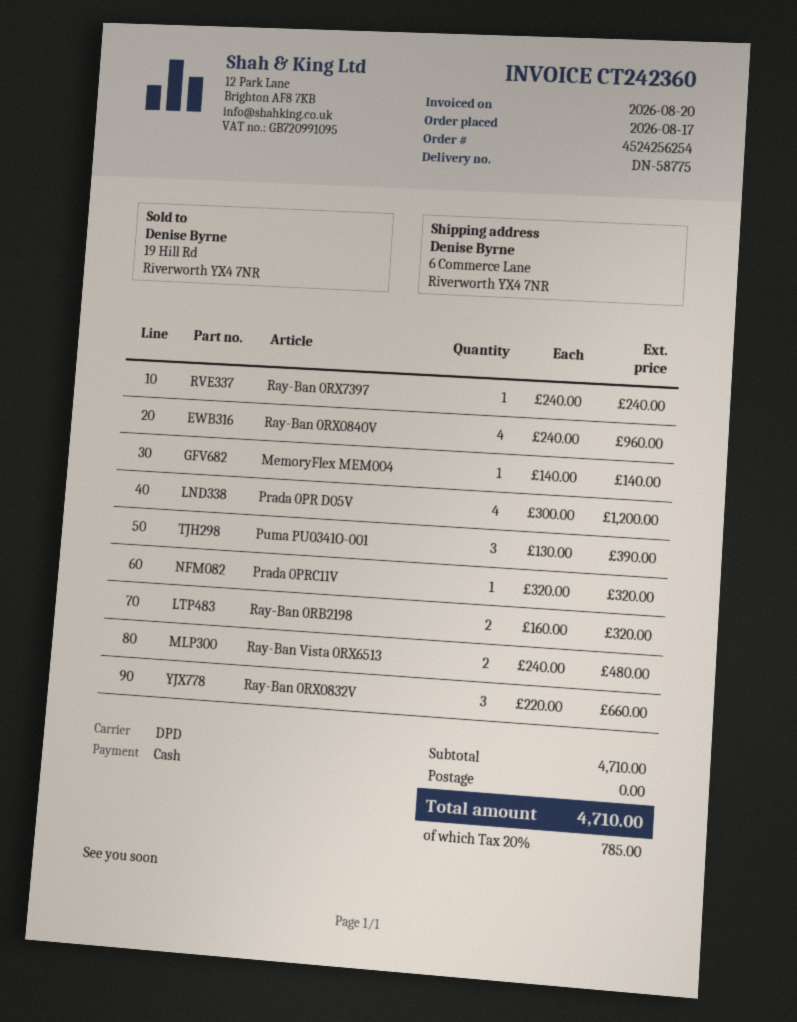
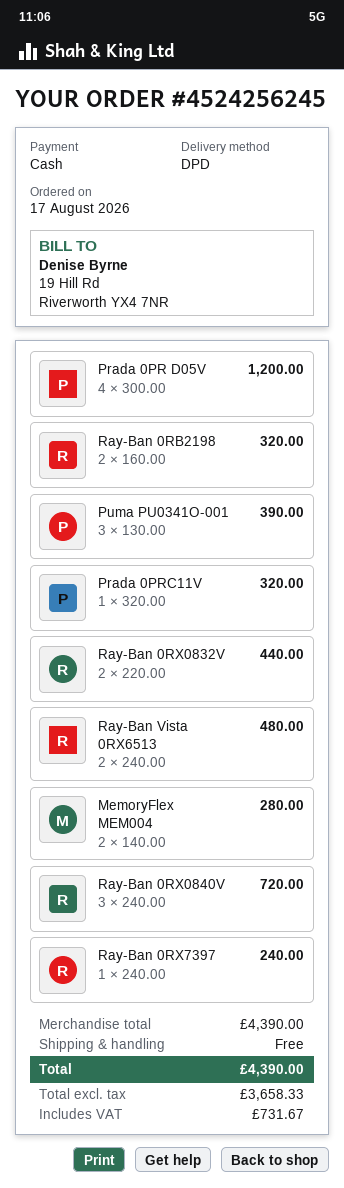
order number: 4524256254 -> 4524256245
Ray-Ban 0RX0840V: 4 x 240.00 = 960.00 -> 3 x 240.00 = 720.00
MemoryFlex MEM004: 1 x 140.00 = 140.00 -> 2 x 140.00 = 280.00
Ray-Ban 0RX0832V: 3 x 220.00 = 660.00 -> 2 x 220.00 = 440.00
subtotal: 4710.00 -> 4390.00
tax: 785.00 -> 731.67
total: 4710.00 -> 4390.00

